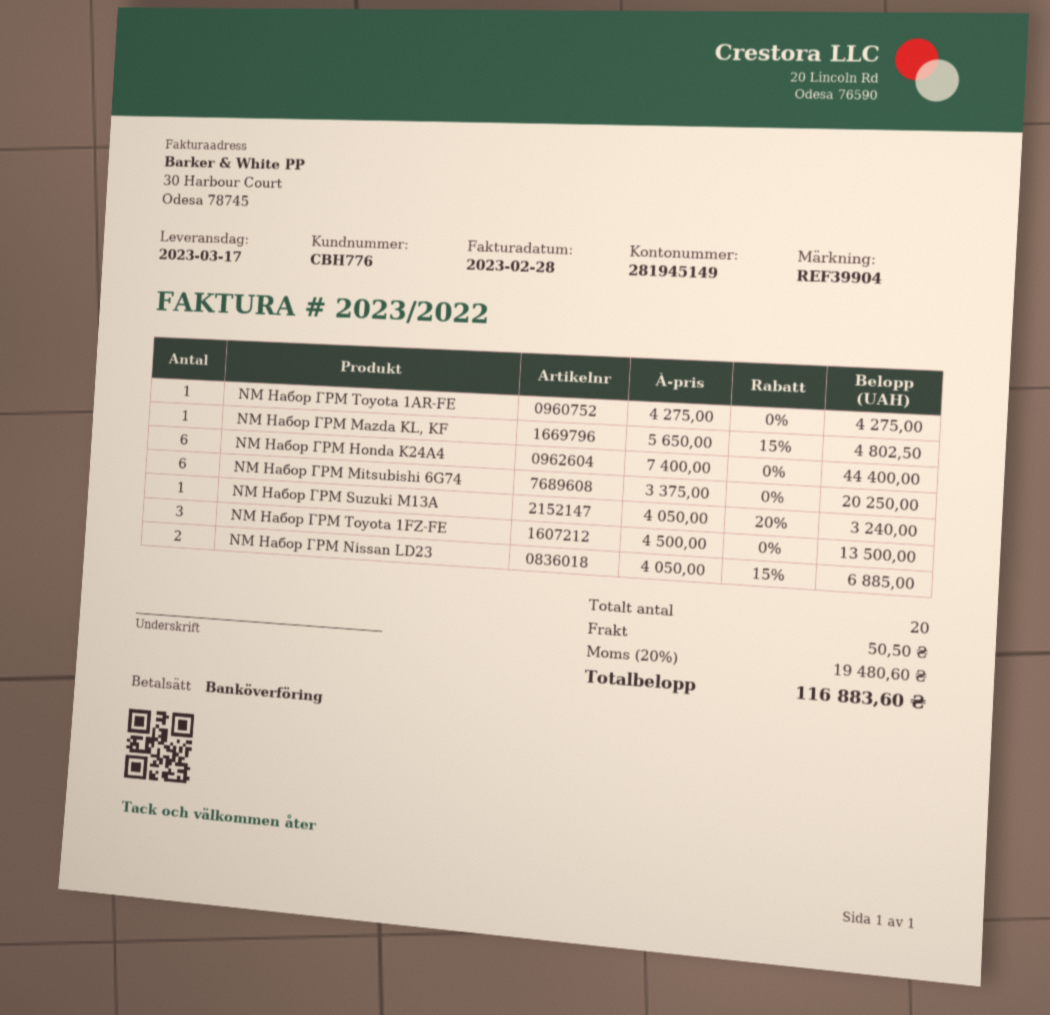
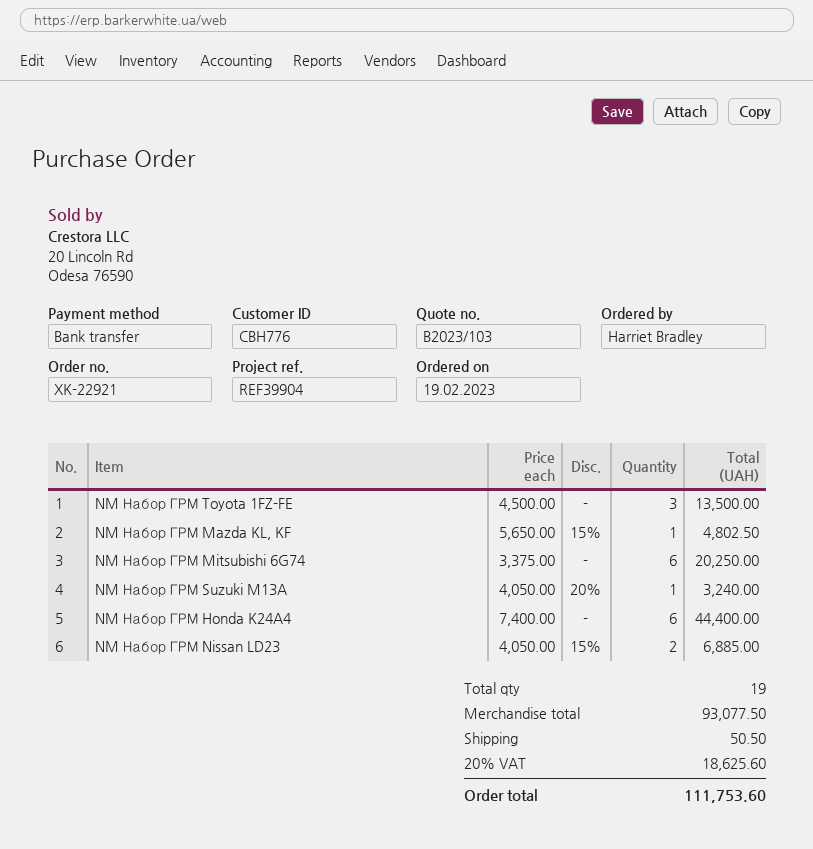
NM Набор ГРМ Toyota 1AR-FE: 1 x 4275.00 = 4275.00 -> none
total quantity: 20 -> 19
tax: 20% = 19480.60 -> 20% = 18625.60
total: 116883.60 -> 111753.60

